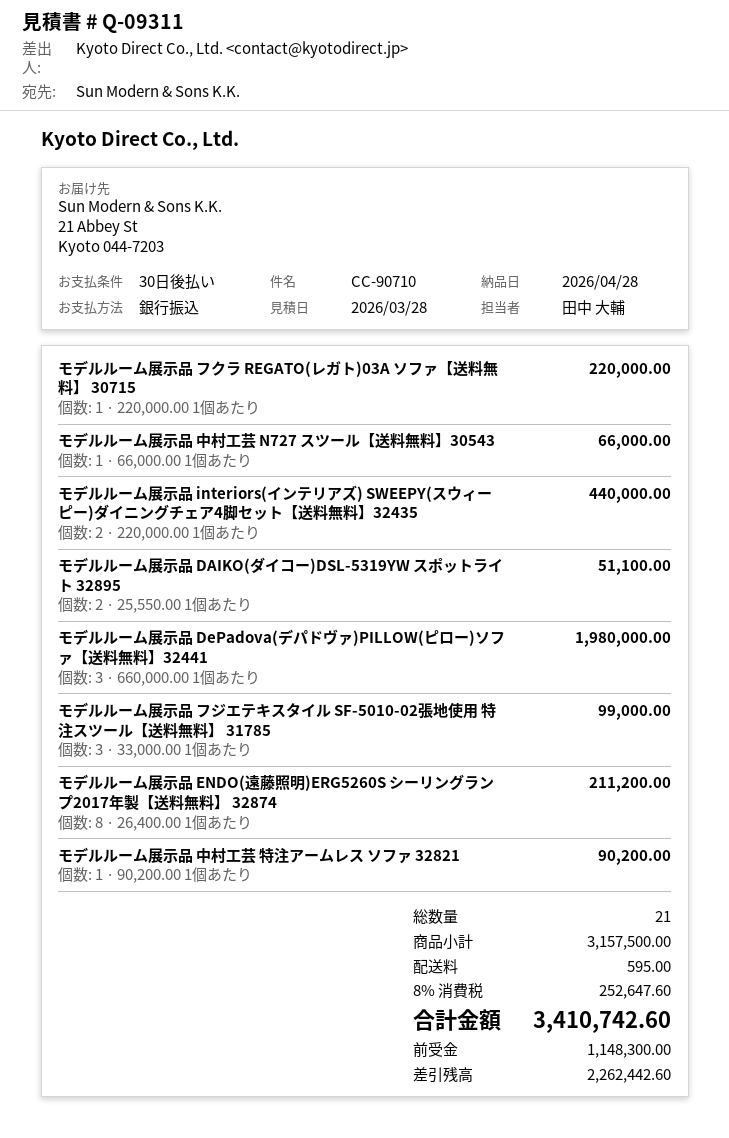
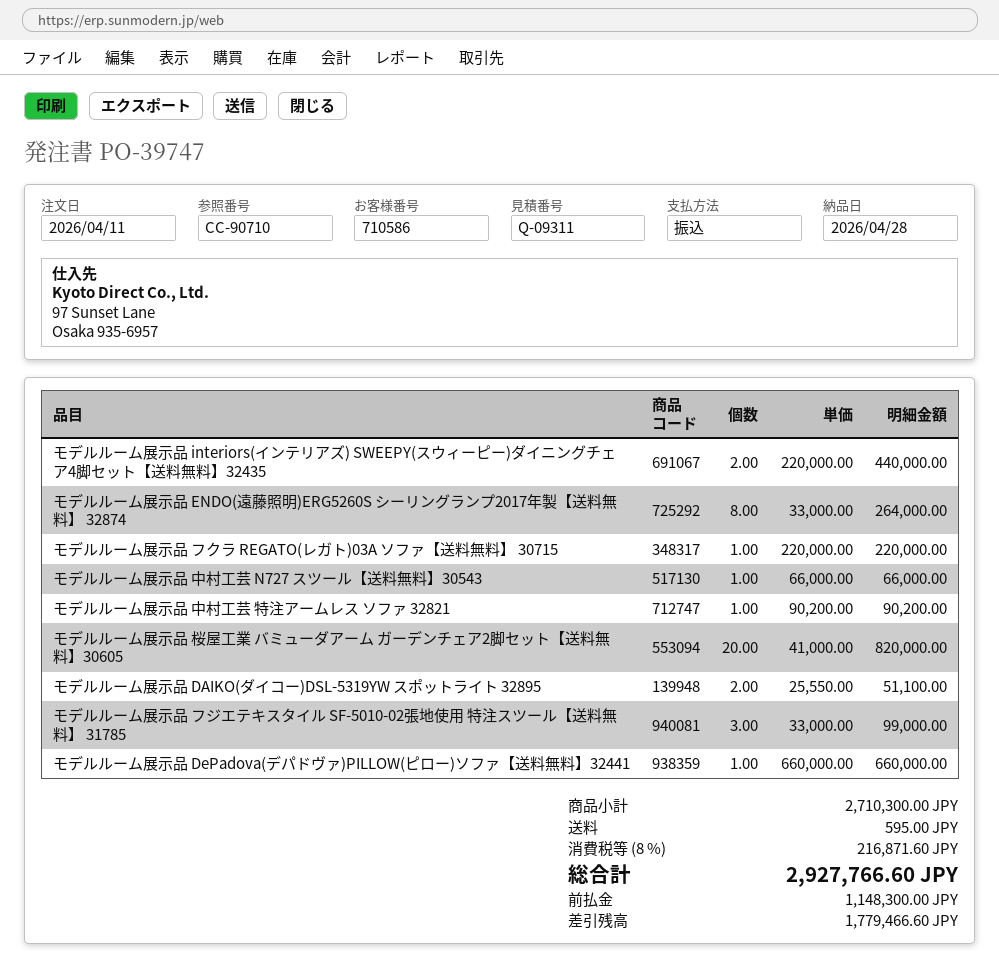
モデルルーム展示品 DePadova(デパドヴァ)PILLOW(ピロー)ソファ【送料無料】32441: 3 x 660000.00 = 1980000.00 -> 1 x 660000.00 = 660000.00
モデルルーム展示品 ENDO(遠藤照明)ERG5260S シーリングランプ2017年製【送料無料】 32874: 8 x 26400.00 = 211200.00 -> 8 x 33000.00 = 264000.00
モデルルーム展示品 桜屋工業 バミューダアーム ガーデンチェア2脚セット【送料無料】30605: none -> 20 x 41000.00 = 820000.00
subtotal: 3157500.00 -> 2710300.00
tax: 8% = 252647.60 -> 8% = 216871.60
total: 3410742.60 -> 2927766.60
balance: 2262442.60 -> 1779466.60

